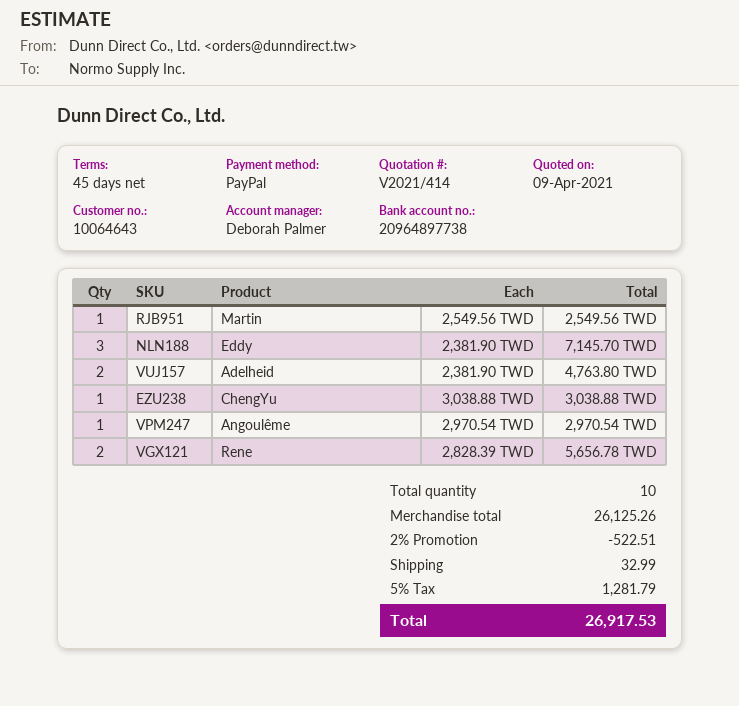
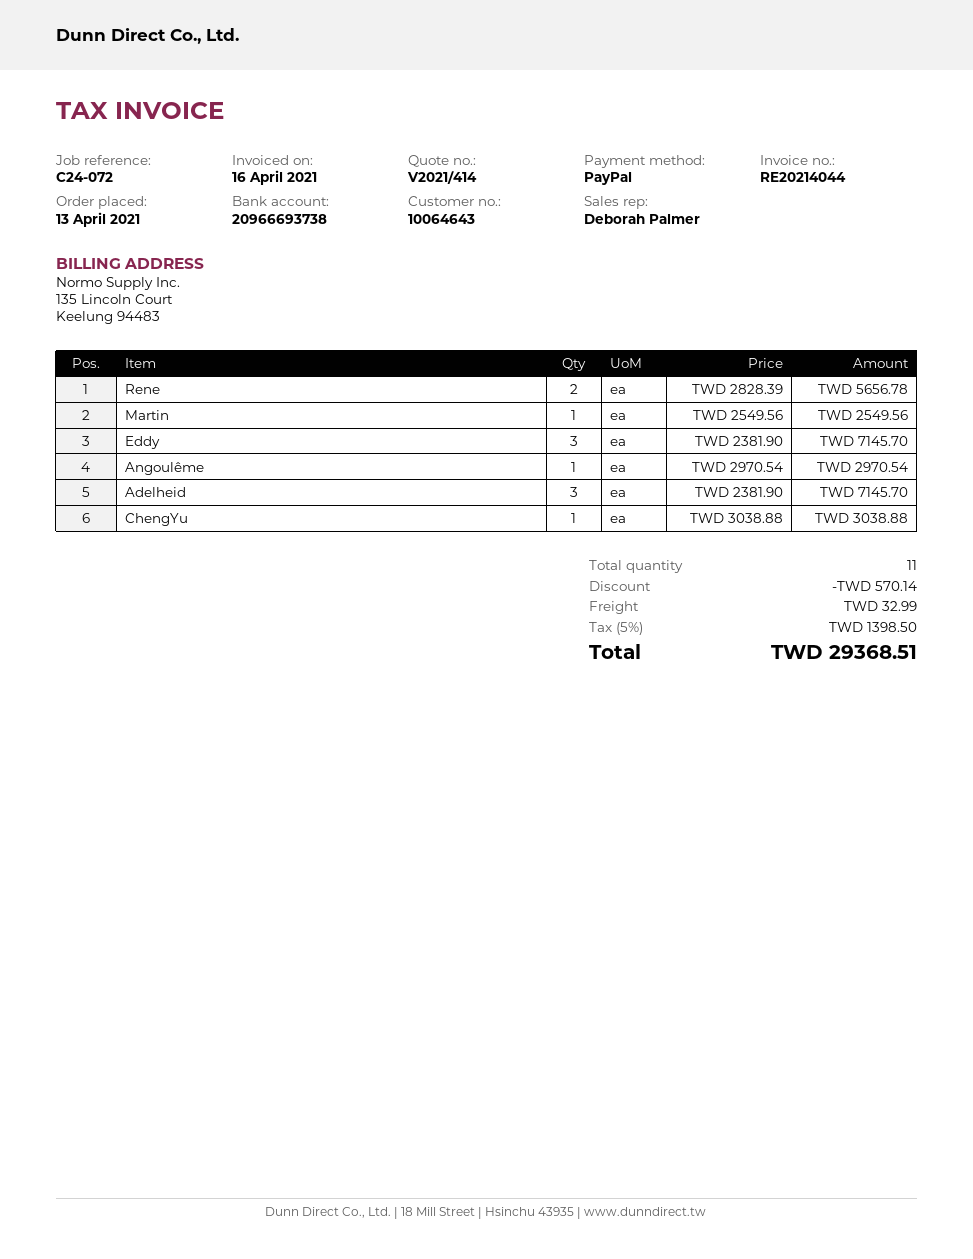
bank account: 20964897738 -> 20966693738
Adelheid: 2 x 2381.90 = 4763.80 -> 3 x 2381.90 = 7145.70
total quantity: 10 -> 11
discount: 522.51 -> 570.14
tax: 5% = 1281.79 -> 5% = 1398.50
total: 26917.53 -> 29368.51

